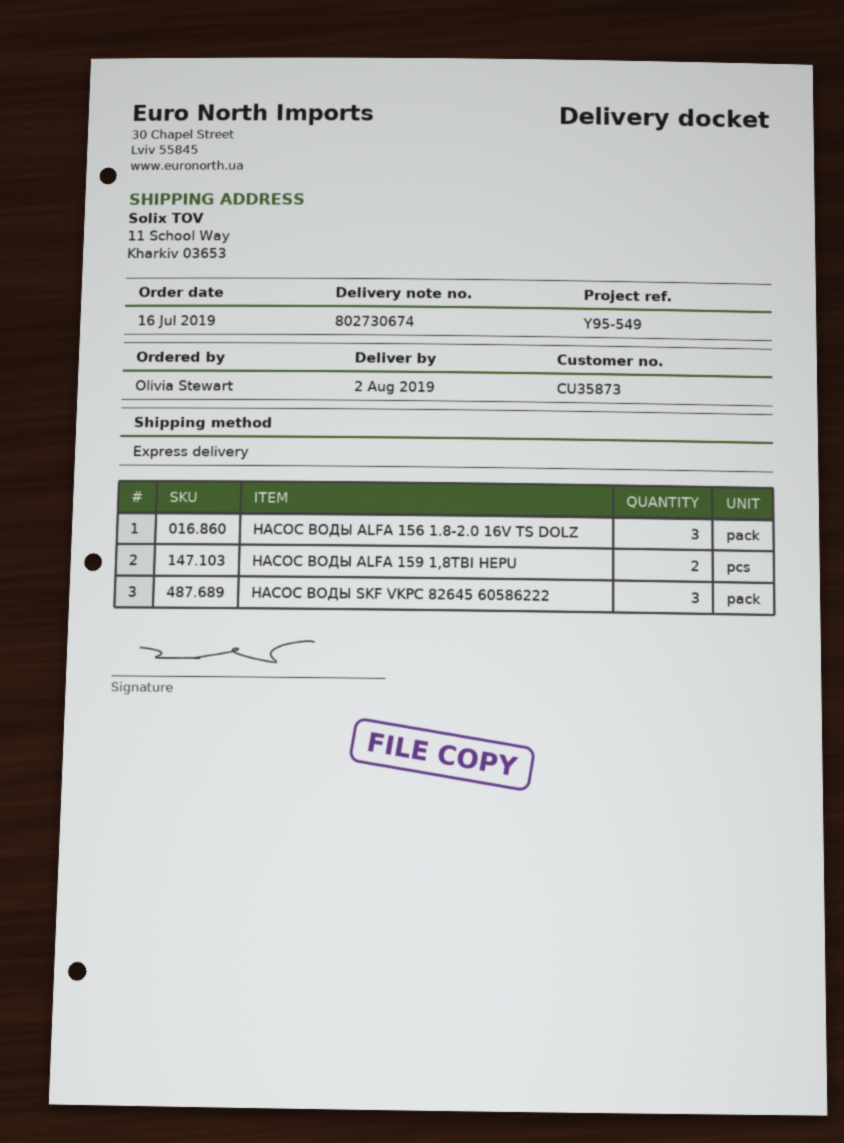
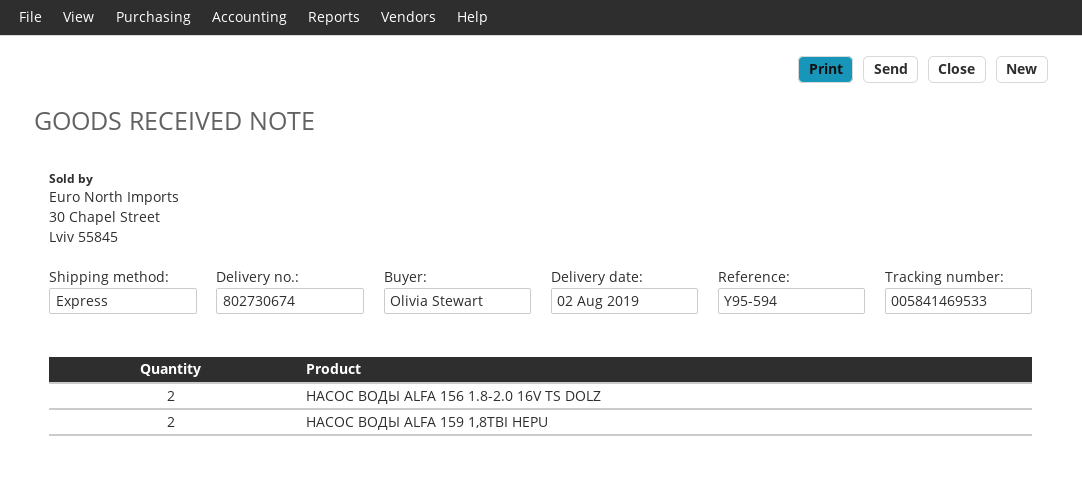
reference: Y95-549 -> Y95-594
НАСОС ВОДЫ ALFA 156 1.8-2.0 16V TS DOLZ: 3 -> 2
НАСОС ВОДЫ SKF VKPC 82645 60586222: 3 -> none

